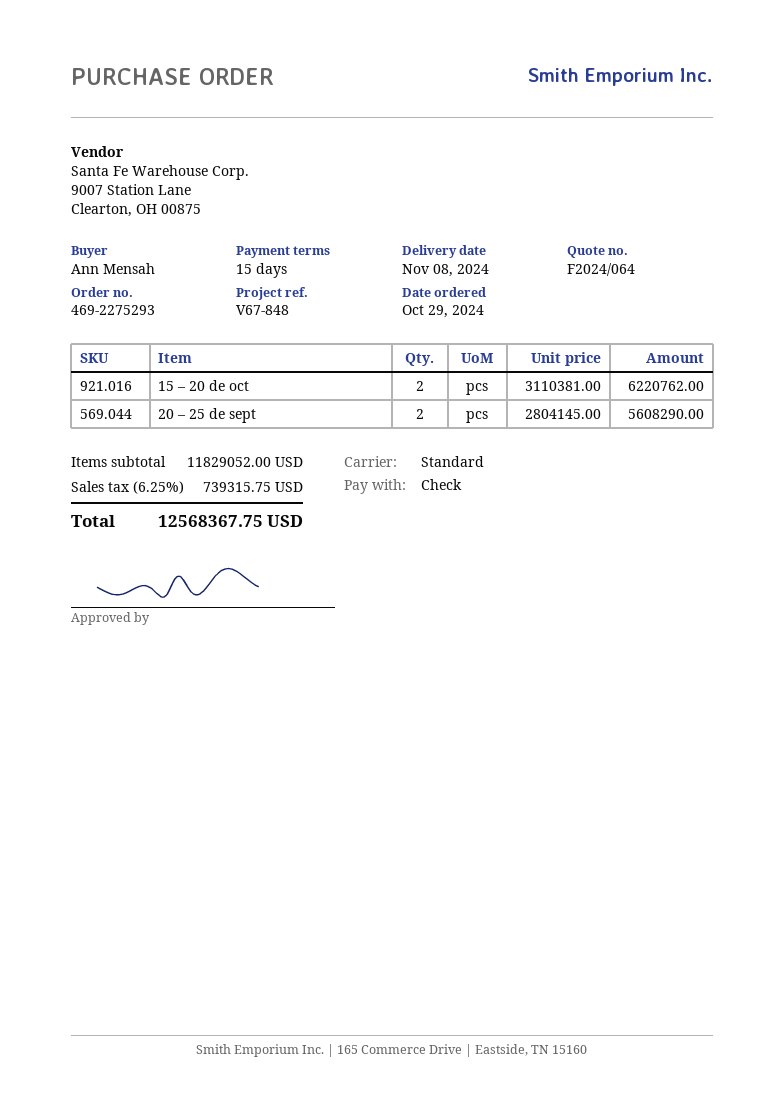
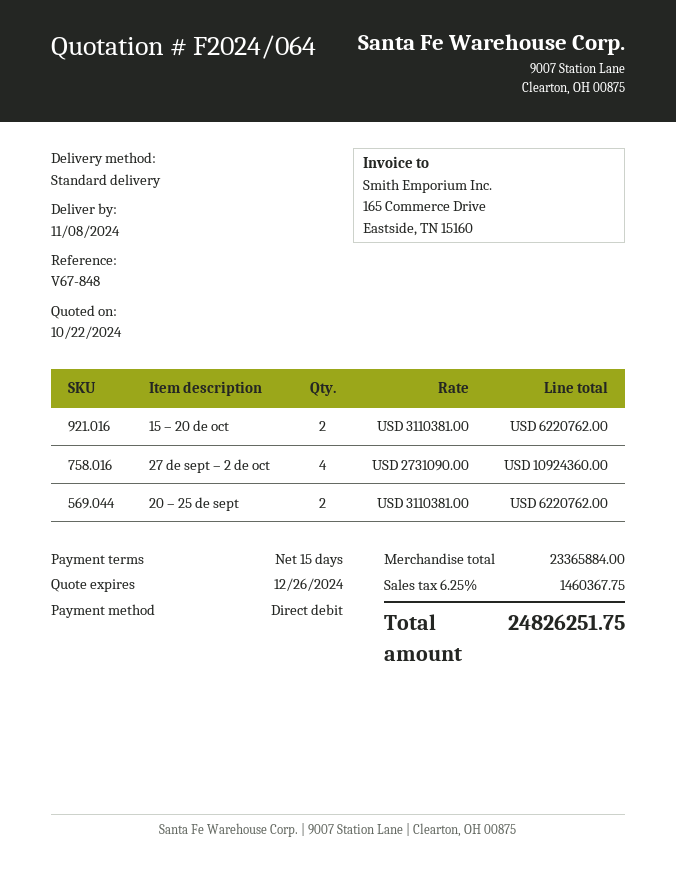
payment method: cheque -> direct debit
20 – 25 de sept: 2 x 2804145.00 = 5608290.00 -> 2 x 3110381.00 = 6220762.00
27 de sept – 2 de oct: none -> 4 x 2731090.00 = 10924360.00
subtotal: 11829052.00 -> 23365884.00
tax: 6.25% = 739315.75 -> 6.25% = 1460367.75
total: 12568367.75 -> 24826251.75

